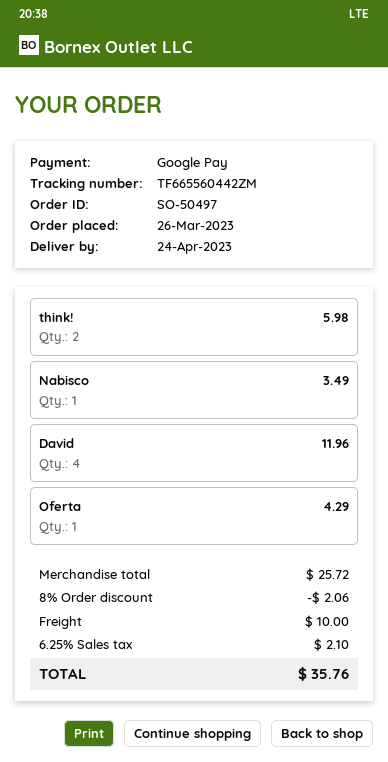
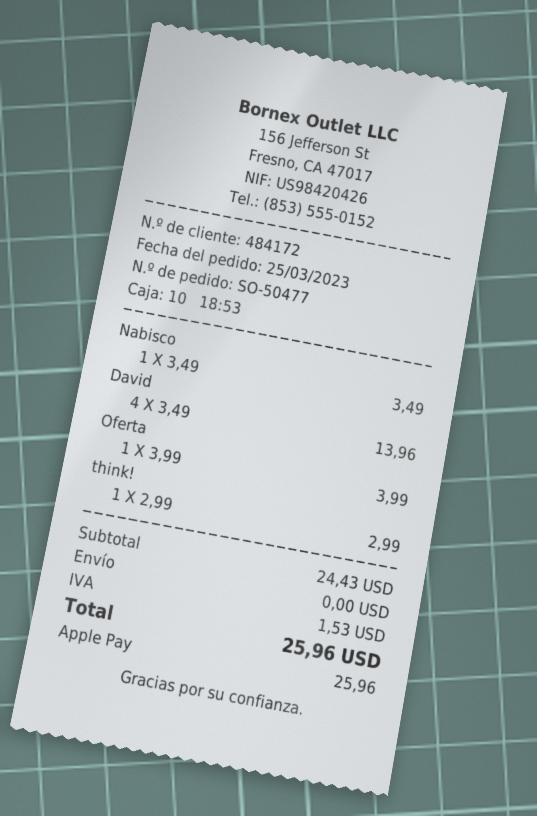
order number: SO-50497 -> SO-50477
order date: 2023-03-26 -> 2023-03-25
payment method: Google Pay -> Apple Pay
think!: 2 for 5.98 -> 1 for 2.99
David: 4 for 11.96 -> 4 for 13.96
Oferta: 1 for 4.29 -> 1 for 3.99
subtotal: 25.72 -> 24.43
discount: 8% = 2.06 -> none
shipping: 10.00 -> 0.00
tax: 2.10 -> 1.53
total: 35.76 -> 25.96

